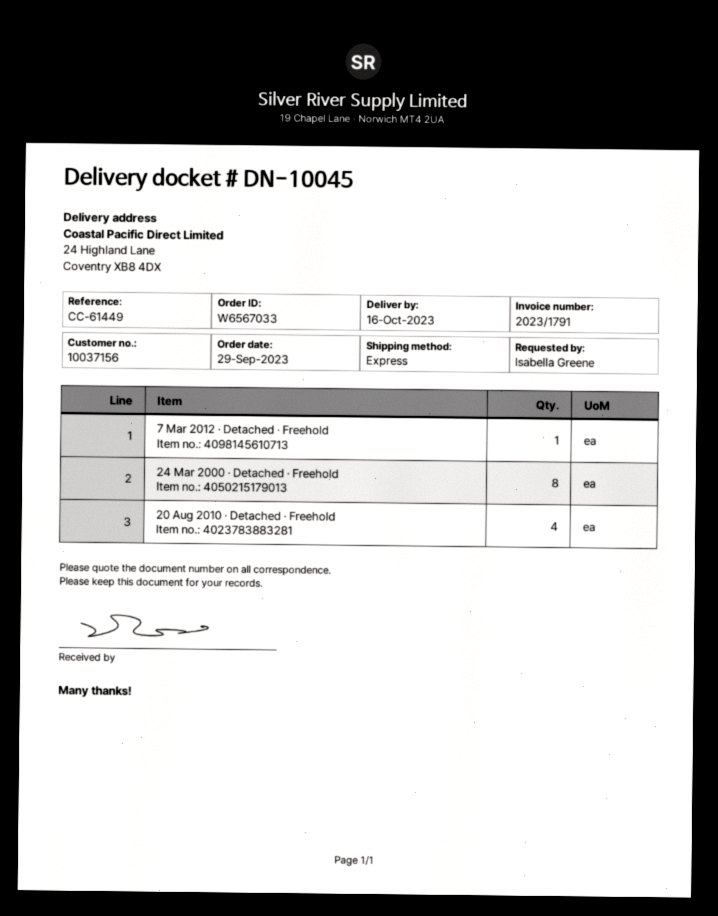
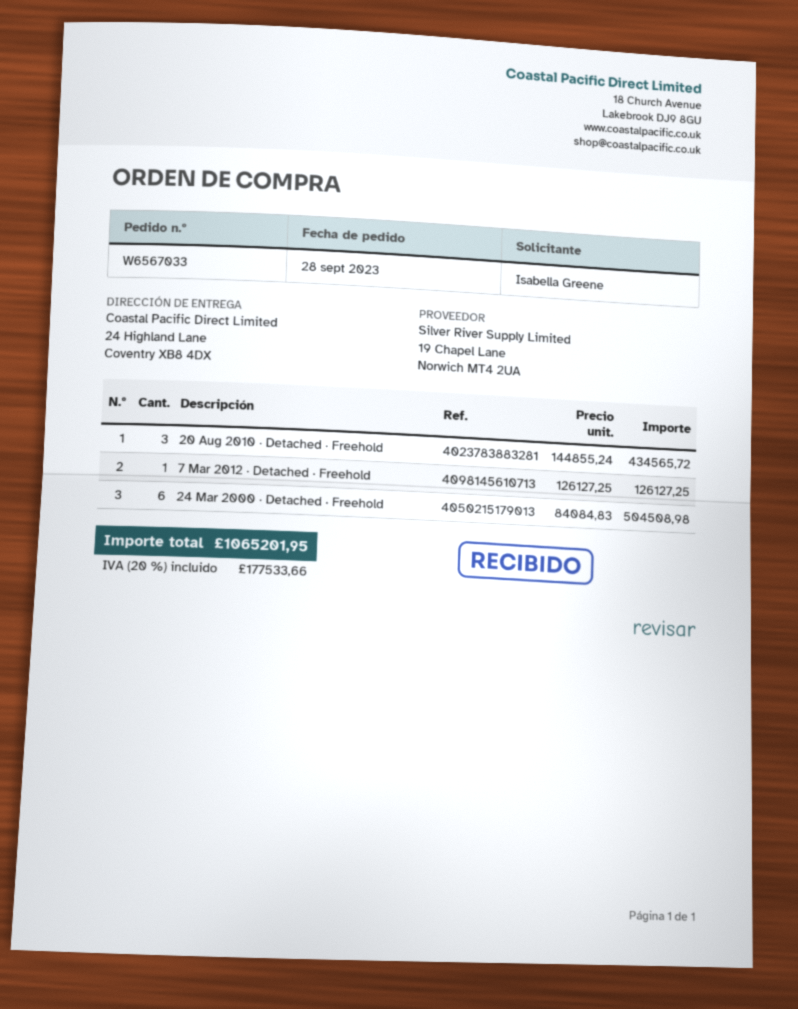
order date: 2023-09-29 -> 2023-09-28
24 Mar 2000 · Detached · Freehold: 8 -> 6
20 Aug 2010 · Detached · Freehold: 4 -> 3

